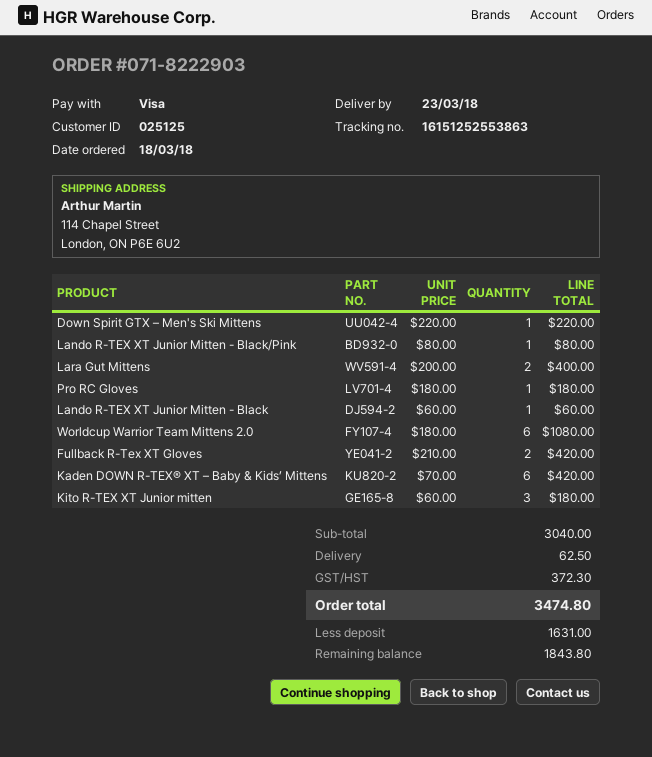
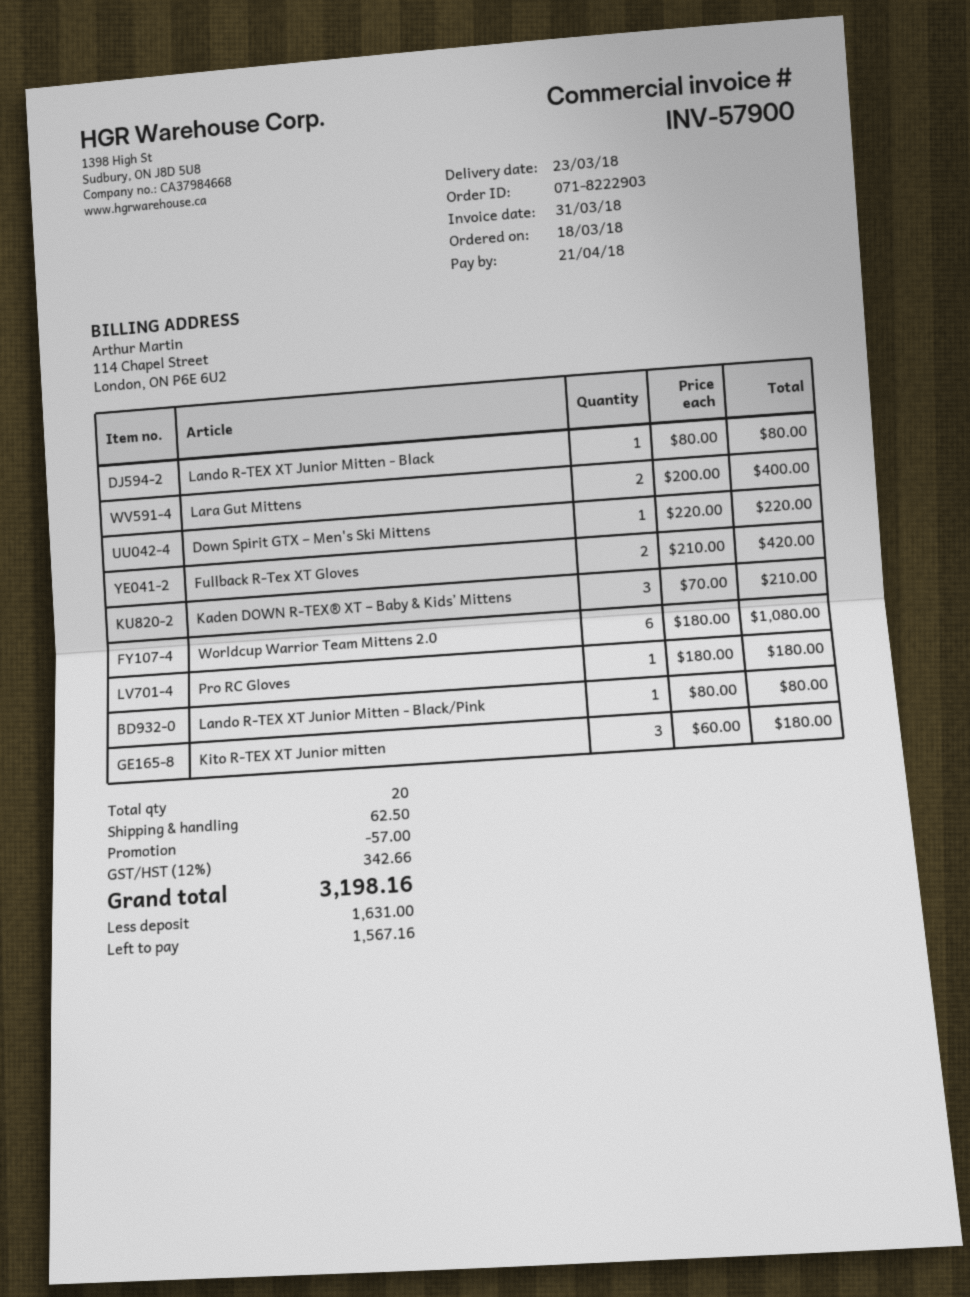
Lando R-TEX XT Junior Mitten - Black: 1 x 60.00 = 60.00 -> 1 x 80.00 = 80.00
Kaden DOWN R-TEX® XT – Baby & Kids’ Mittens: 6 x 70.00 = 420.00 -> 3 x 70.00 = 210.00
discount: none -> 57.00
tax: 372.30 -> 342.66
total: 3474.80 -> 3198.16
balance: 1843.80 -> 1567.16

